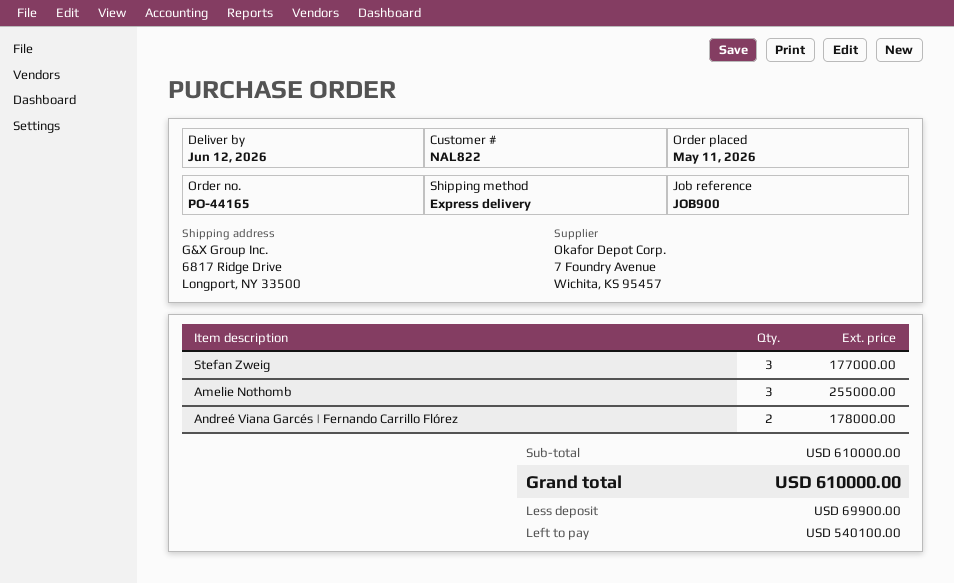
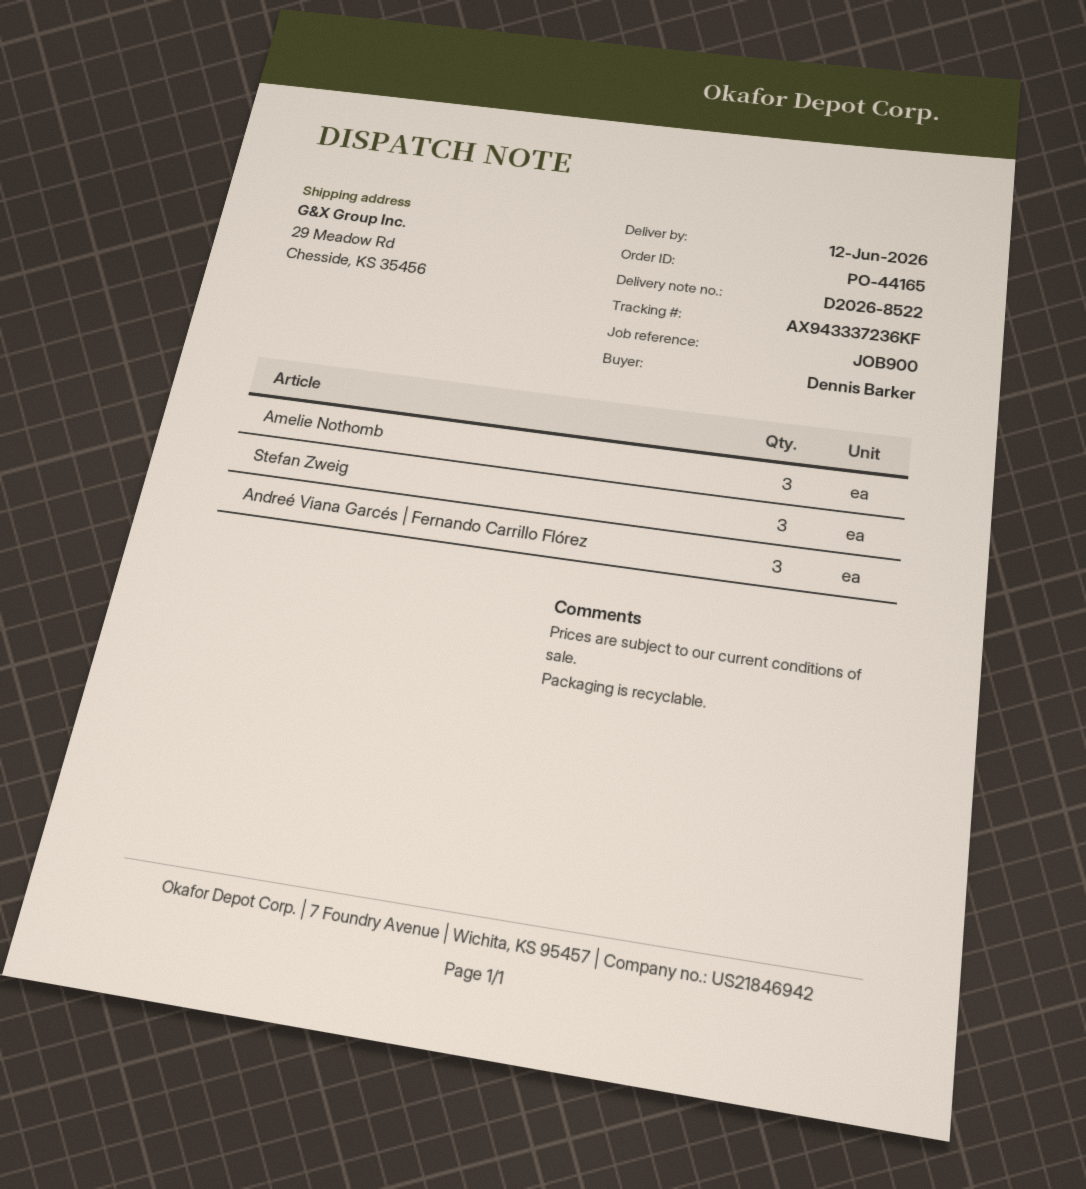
ship to: 6817 Ridge Drive, Longport, NY 33500 -> 29 Meadow Rd, Chesside, KS 35456
Andreé Viana Garcés | Fernando Carrillo Flórez: 2 -> 3

